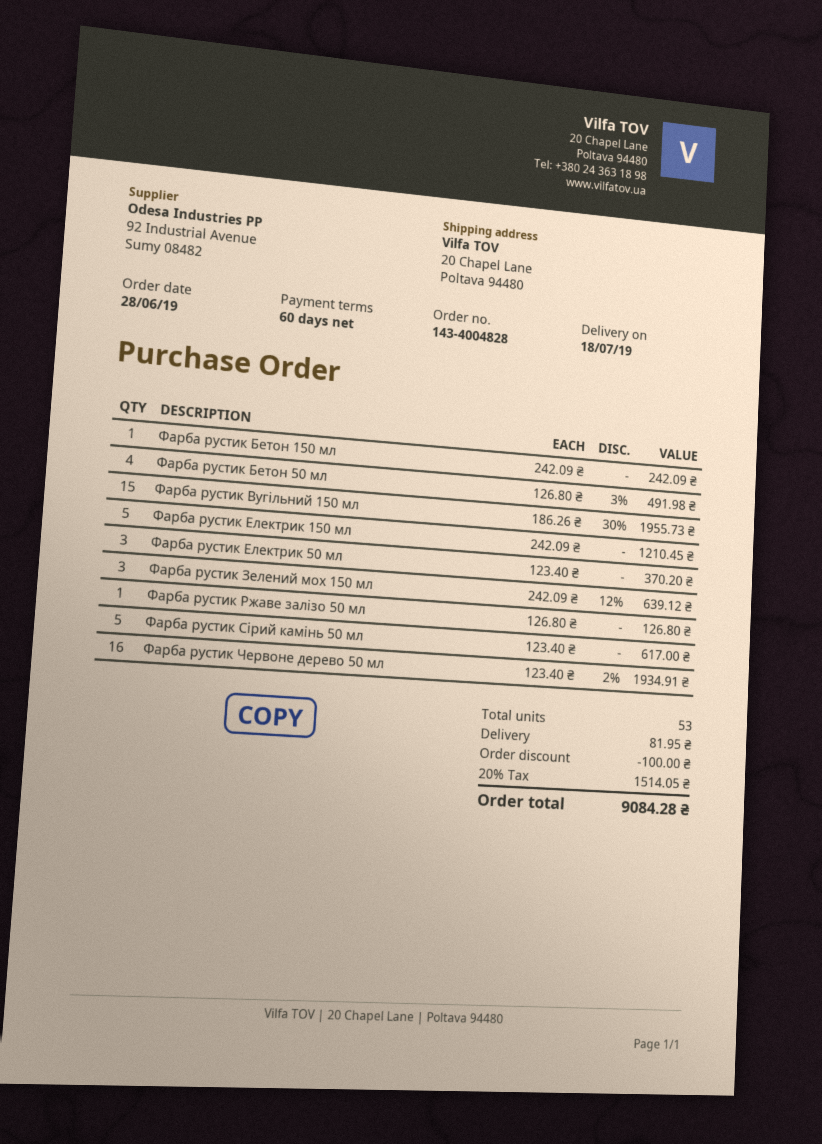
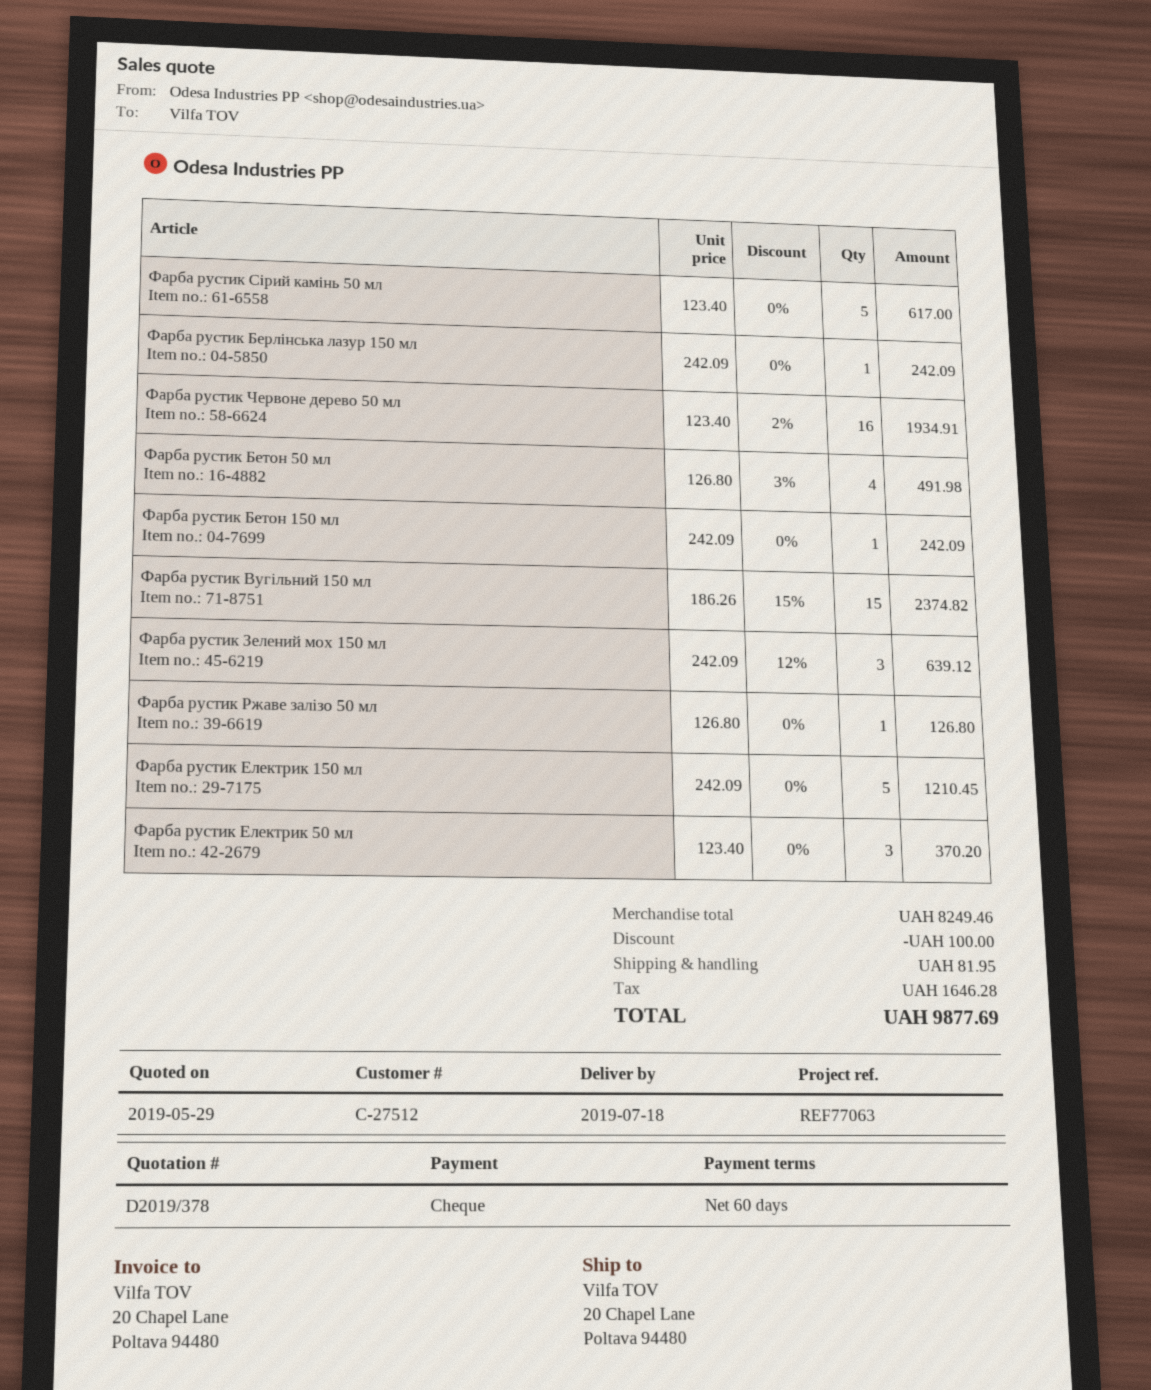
Фарба рустик Вугільний 150 мл: 15 x 186.26 - 30% = 1955.73 -> 15 x 186.26 - 15% = 2374.82
Фарба рустик Берлінська лазур 150 мл: none -> 1 x 242.09 = 242.09
tax: 1514.05 -> 1646.28
total: 9084.28 -> 9877.69

